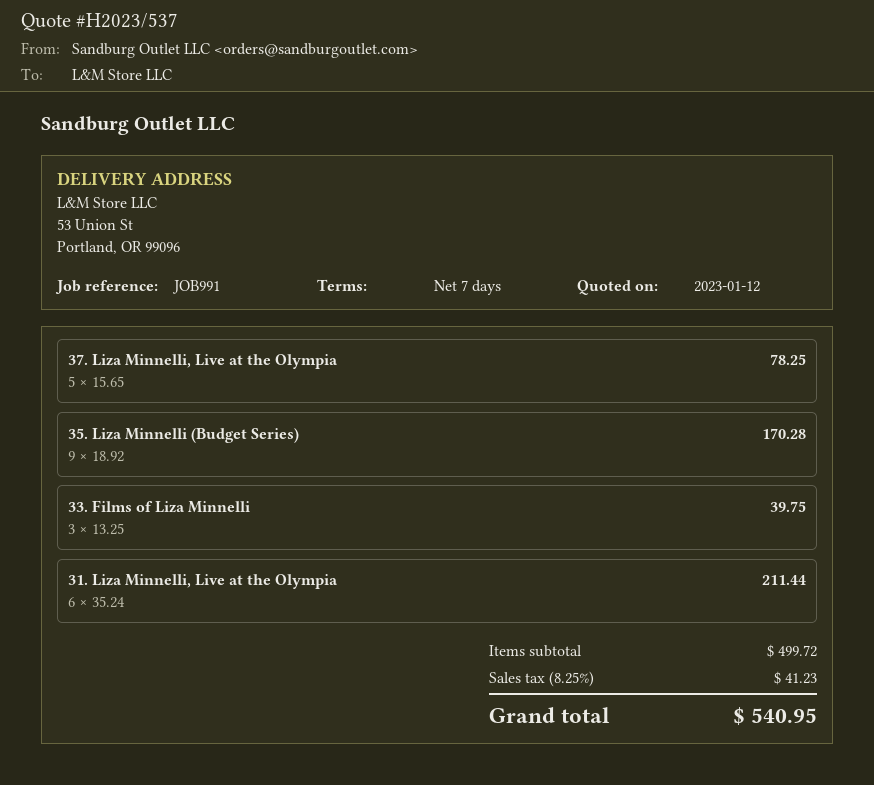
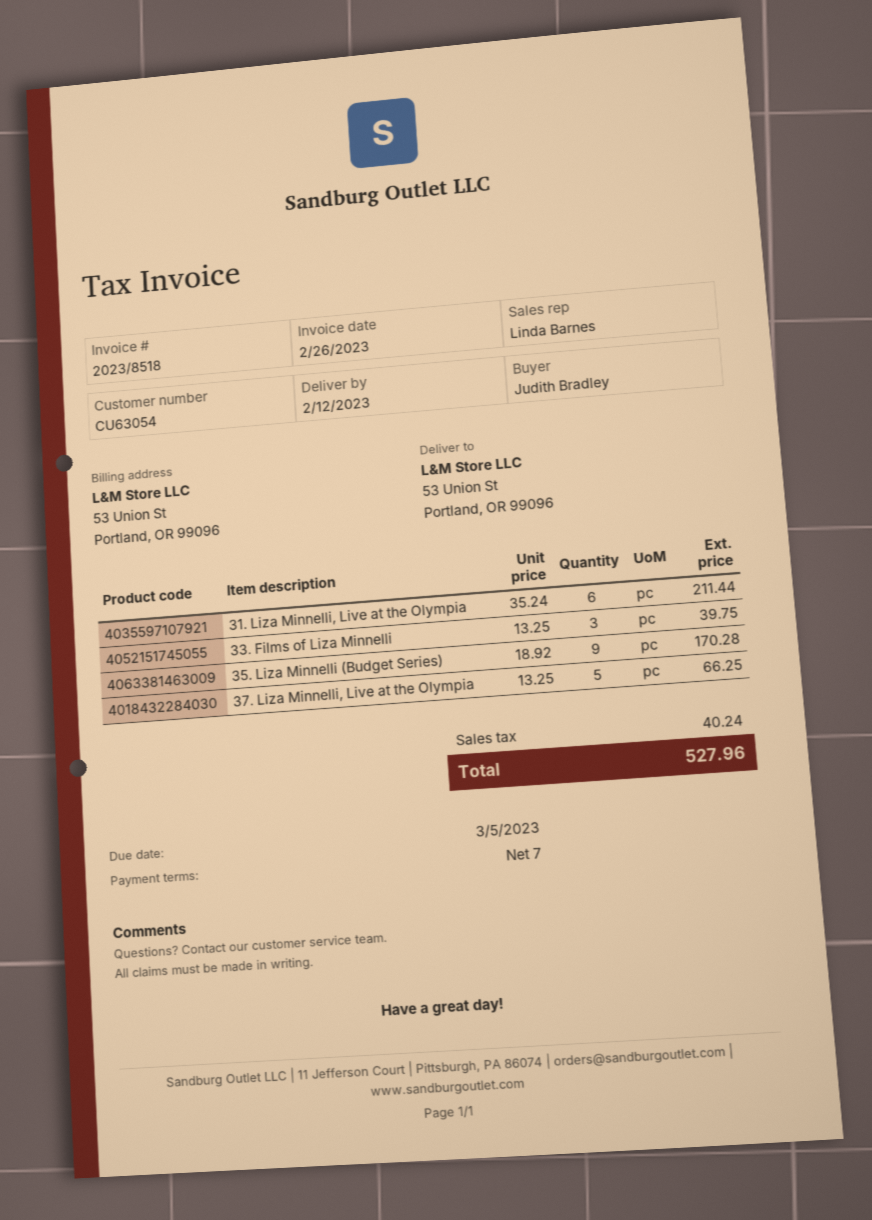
37. Liza Minnelli, Live at the Olympia: 5 x 15.65 = 78.25 -> 5 x 13.25 = 66.25
tax: 41.23 -> 40.24
total: 540.95 -> 527.96

